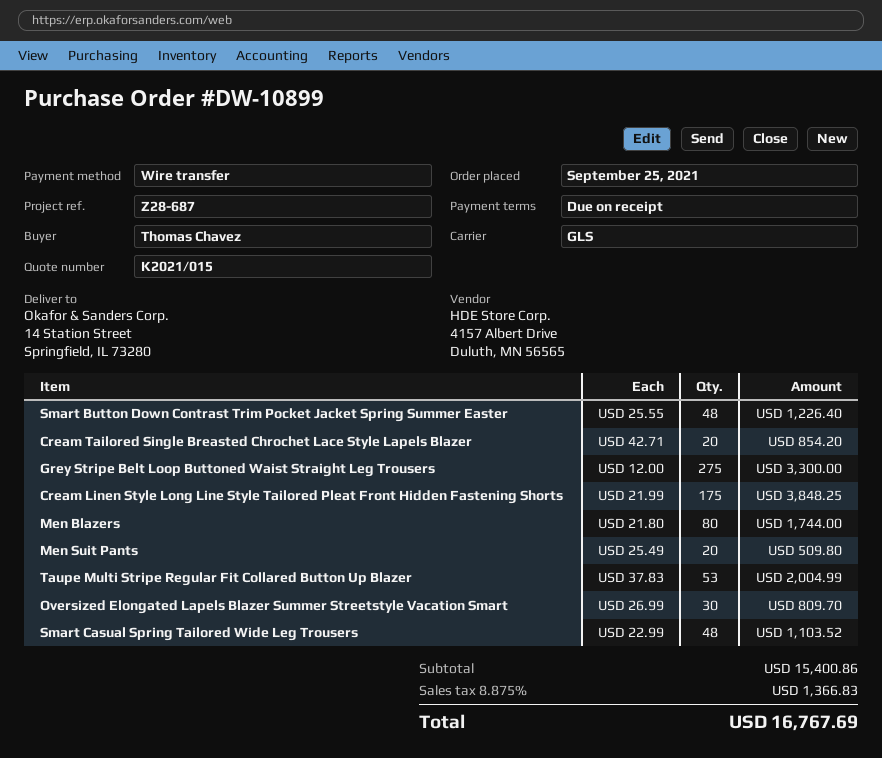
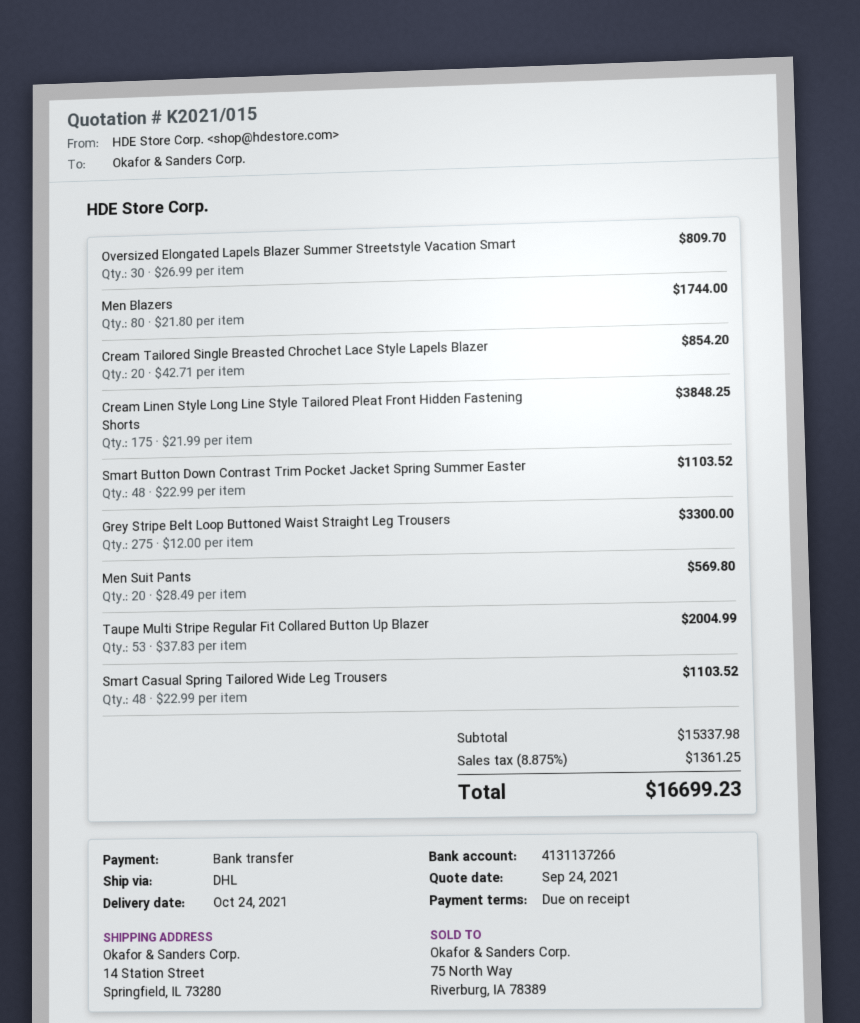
shipping method: GLS -> DHL
Smart Button Down Contrast Trim Pocket Jacket Spring Summer Easter: 48 x 25.55 = 1226.40 -> 48 x 22.99 = 1103.52
Men Suit Pants: 20 x 25.49 = 509.80 -> 20 x 28.49 = 569.80
subtotal: 15400.86 -> 15337.98
tax: 8.875% = 1366.83 -> 8.875% = 1361.25
total: 16767.69 -> 16699.23

